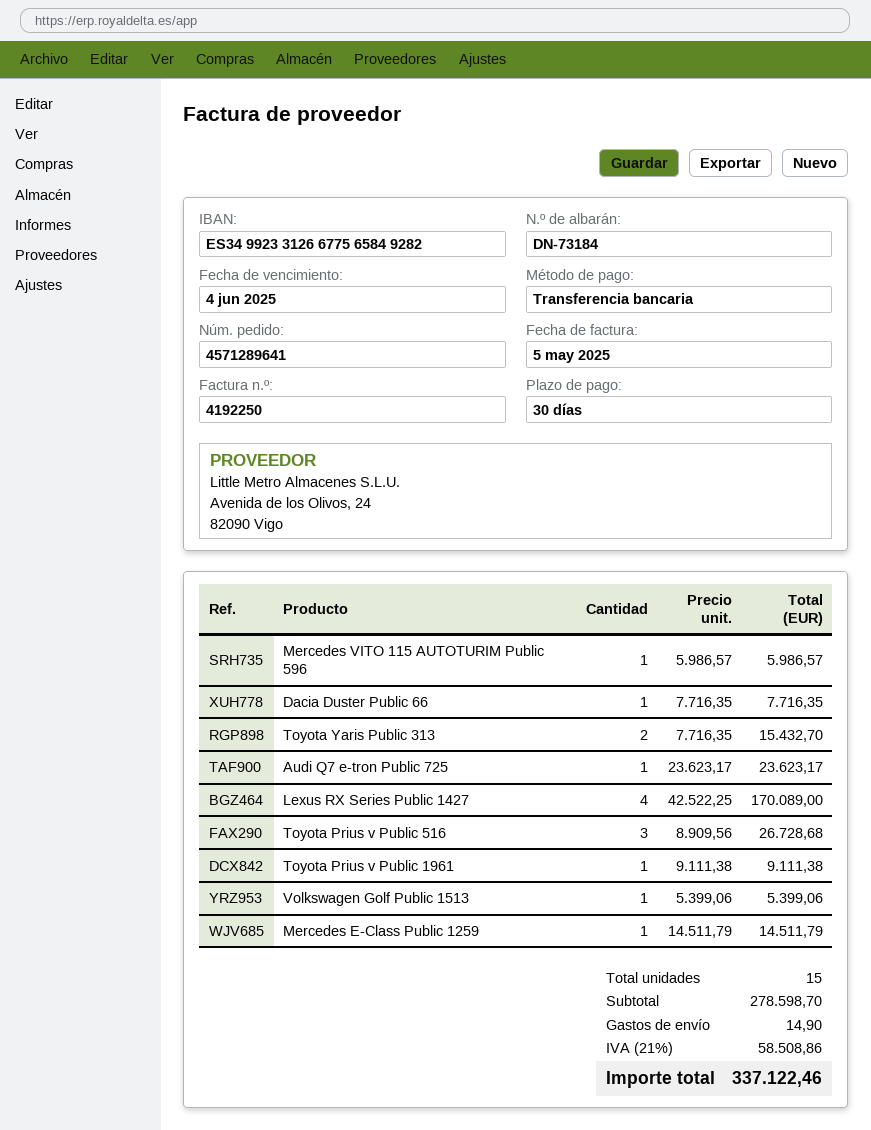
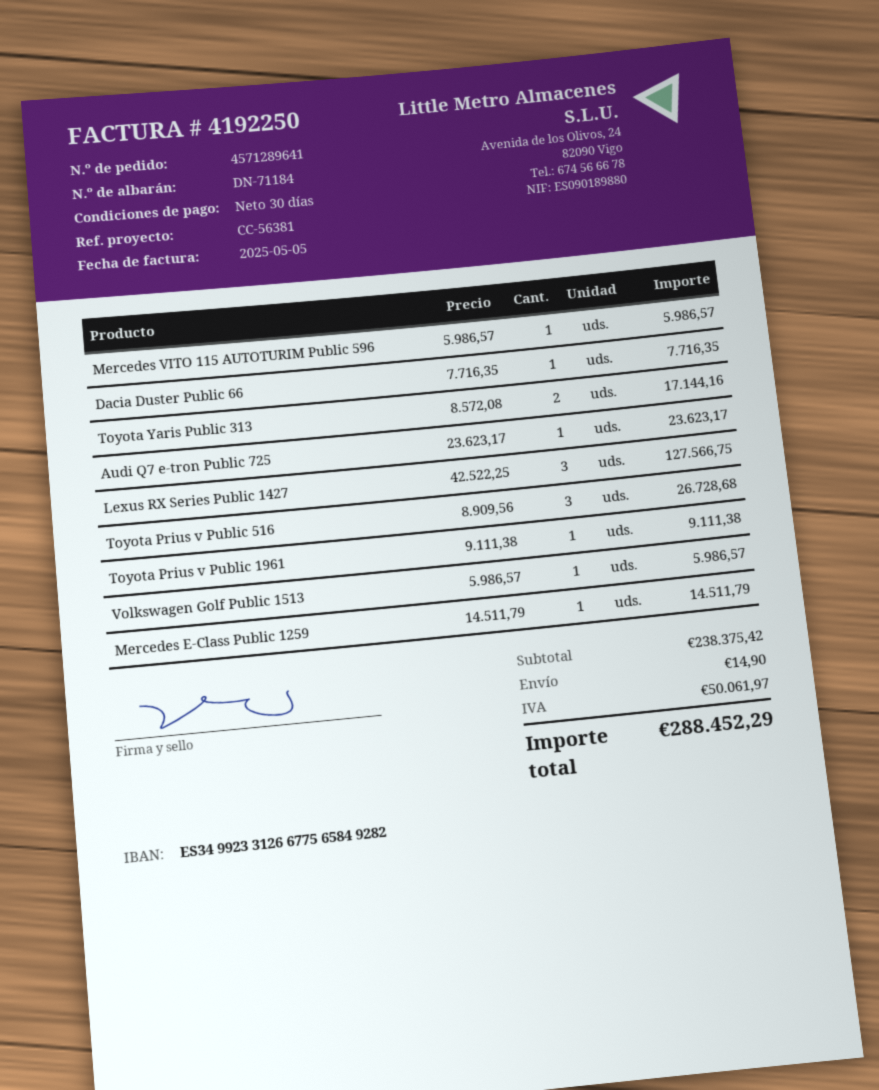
delivery note number: DN-73184 -> DN-71184
Toyota Yaris Public 313: 2 x 7716.35 = 15432.70 -> 2 x 8572.08 = 17144.16
Lexus RX Series Public 1427: 4 x 42522.25 = 170089.00 -> 3 x 42522.25 = 127566.75
Volkswagen Golf Public 1513: 1 x 5399.06 = 5399.06 -> 1 x 5986.57 = 5986.57
subtotal: 278598.70 -> 238375.42
tax: 58508.86 -> 50061.97
total: 337122.46 -> 288452.29

